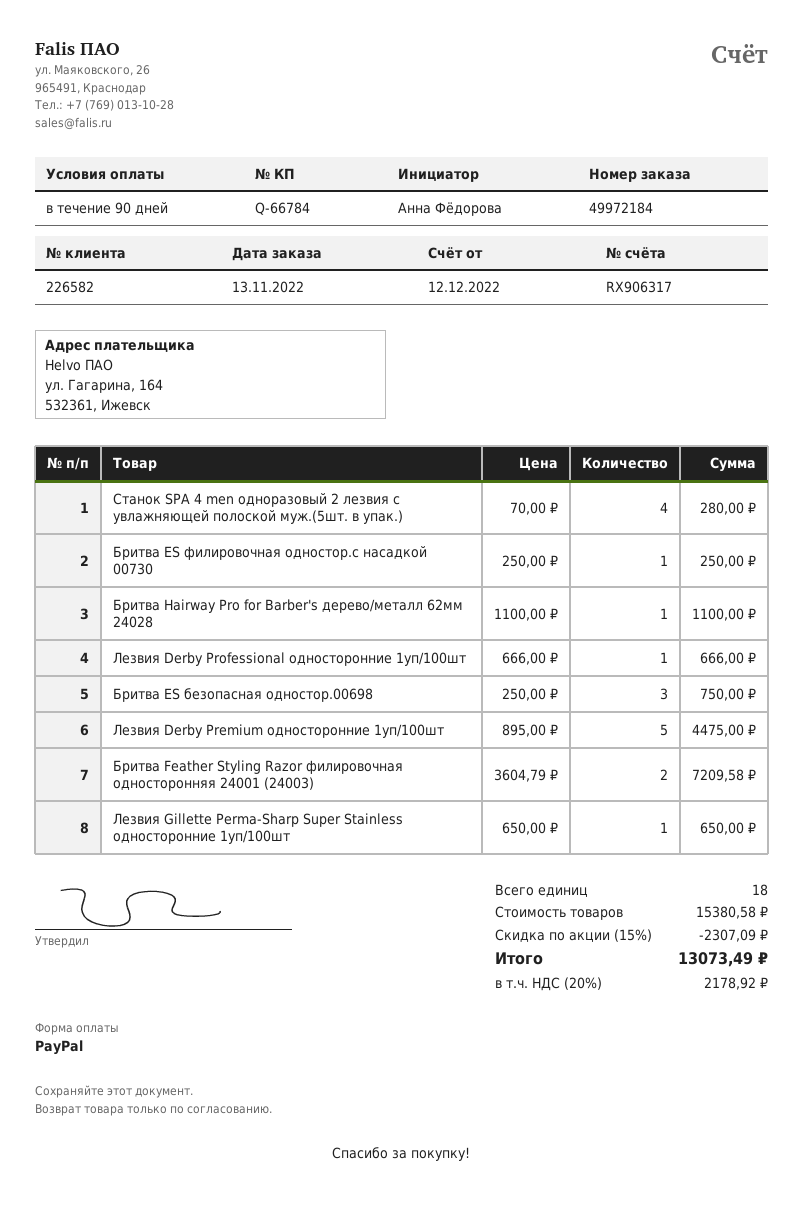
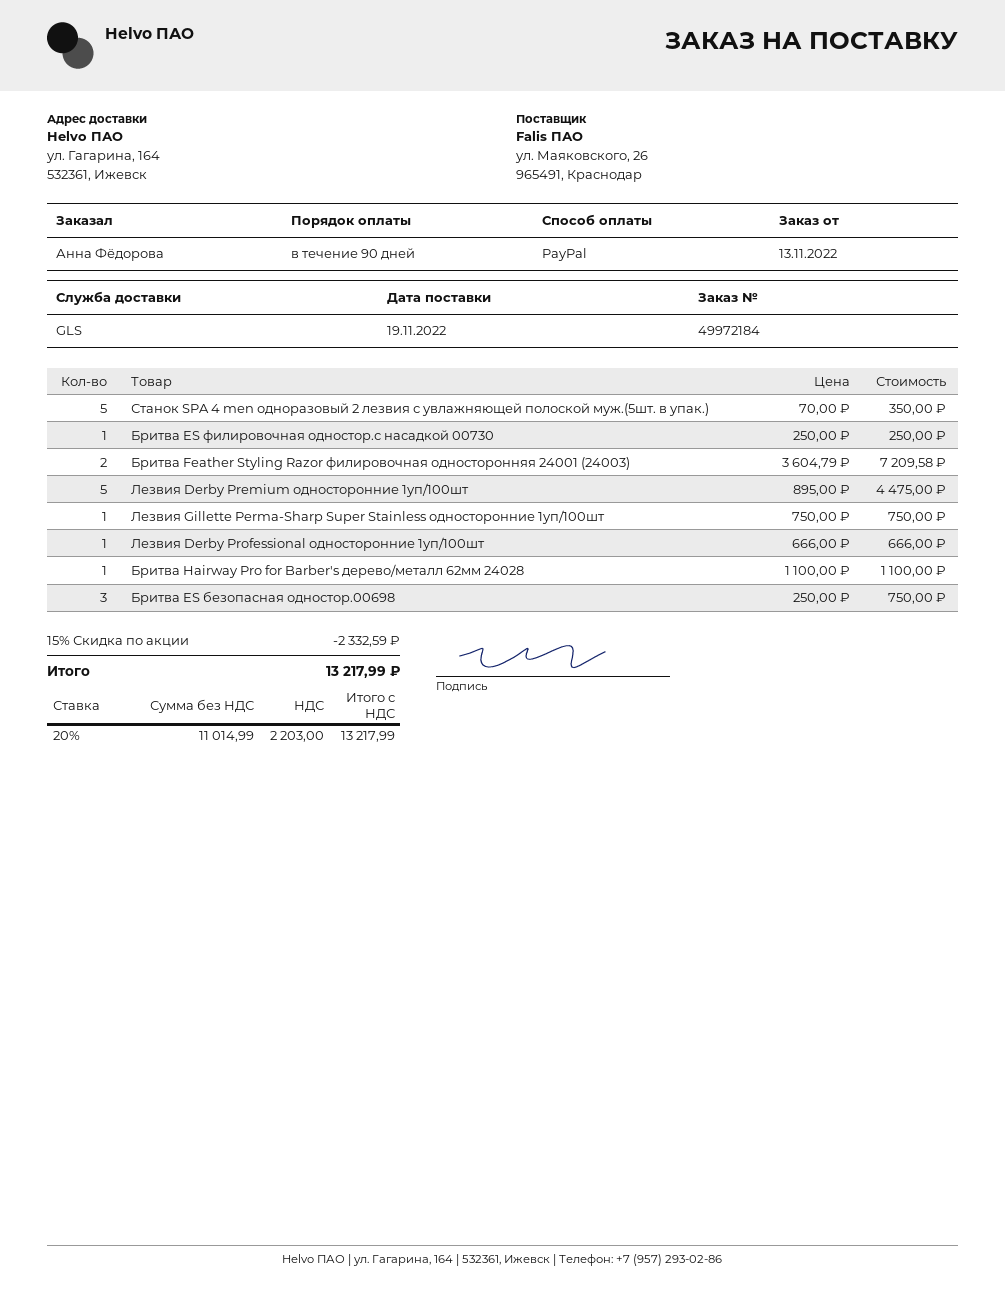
Станок SPA 4 men одноразовый 2 лезвия с увлажняющей полоской муж.(5шт. в упак.): 4 x 70.00 = 280.00 -> 5 x 70.00 = 350.00
Лезвия Gillette Perma-Sharp Super Stainless односторонние 1уп/100шт: 1 x 650.00 = 650.00 -> 1 x 750.00 = 750.00
discount: 15% = 2307.09 -> 15% = 2332.59
tax: 20% = 2178.92 -> 20% = 2203.00
total: 13073.49 -> 13217.99

